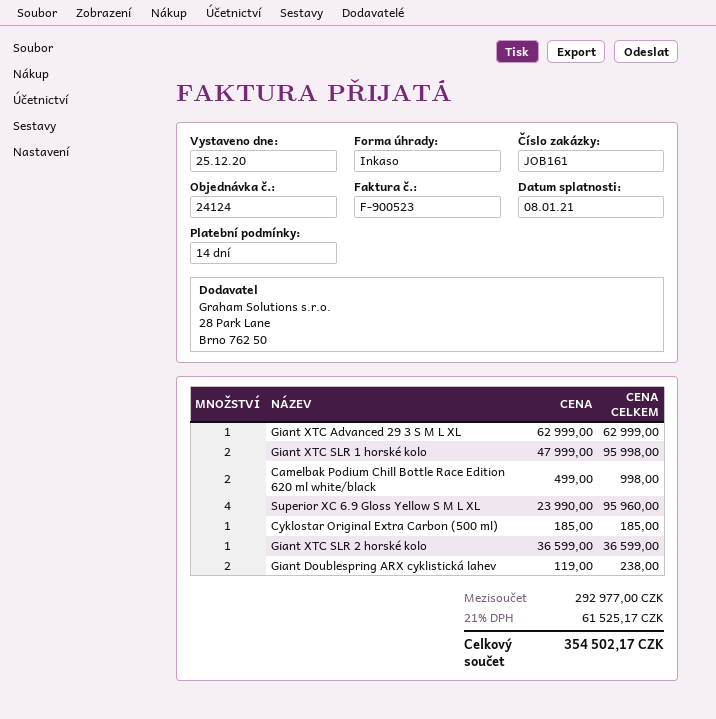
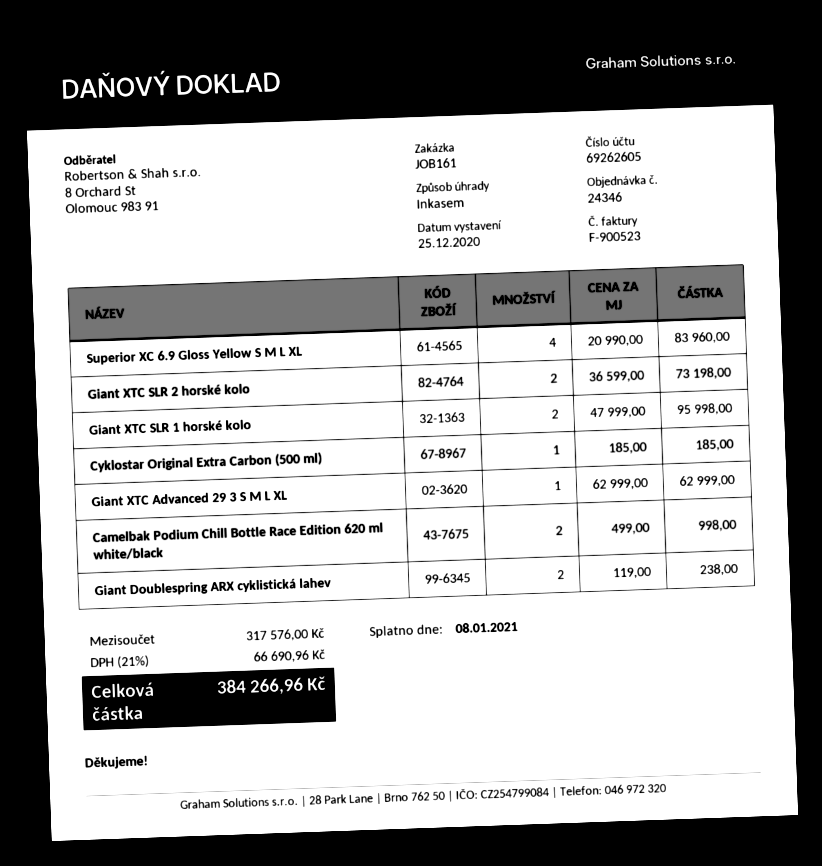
order number: 24124 -> 24346
Superior XC 6.9 Gloss Yellow S M L XL: 4 x 23990.00 = 95960.00 -> 4 x 20990.00 = 83960.00
Giant XTC SLR 2 horské kolo: 1 x 36599.00 = 36599.00 -> 2 x 36599.00 = 73198.00
subtotal: 292977.00 -> 317576.00
tax: 21% = 61525.17 -> 21% = 66690.96
total: 354502.17 -> 384266.96

